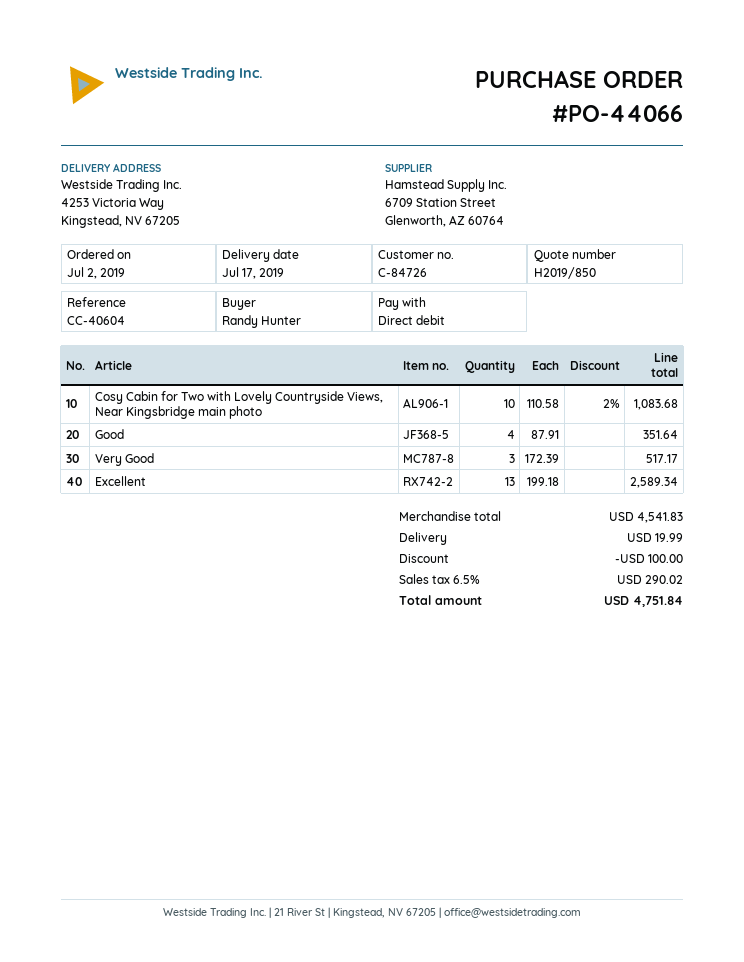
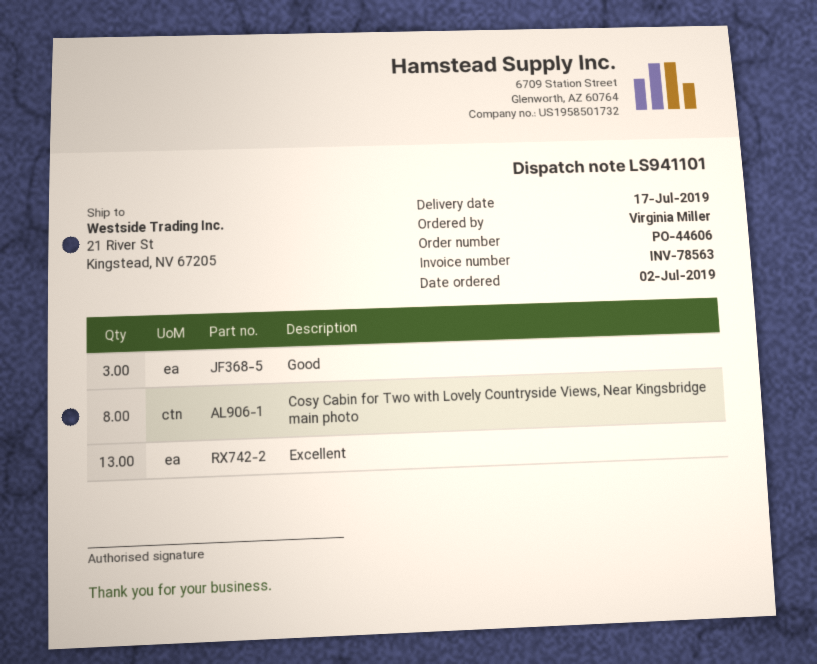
order number: PO-44066 -> PO-44606
ordered by: Randy Hunter -> Virginia Miller
ship to: 4253 Victoria Way, Kingstead, NV 67205 -> 21 River St, Kingstead, NV 67205
Cosy Cabin for Two with Lovely Countryside Views, Near Kingsbridge main photo: 10 -> 8
Good: 4 -> 3
Very Good: 3 -> none

